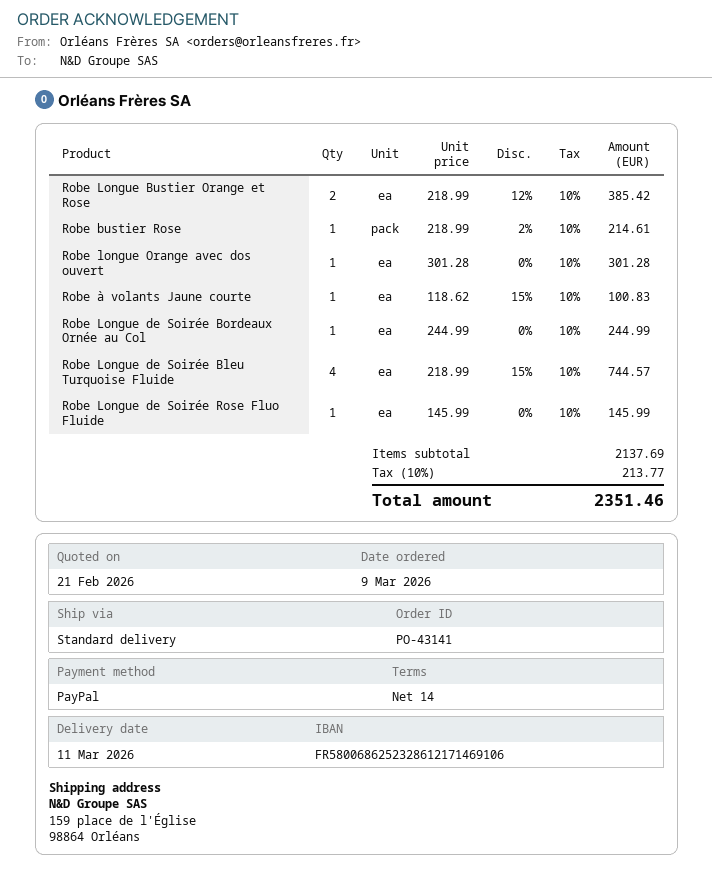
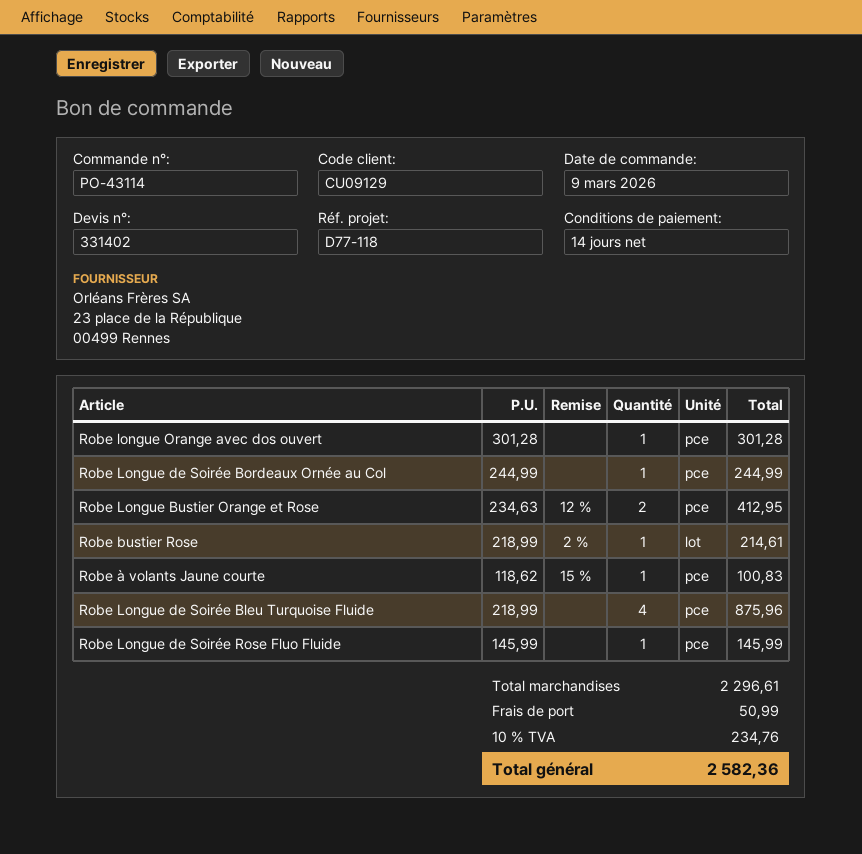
order number: PO-43141 -> PO-43114
Robe Longue Bustier Orange et Rose: 2 x 218.99 - 12% = 385.42 -> 2 x 234.63 - 12% = 412.95
Robe Longue de Soirée Bleu Turquoise Fluide: 4 x 218.99 - 15% = 744.57 -> 4 x 218.99 = 875.96
subtotal: 2137.69 -> 2296.61
shipping: none -> 50.99
tax: 10% = 213.77 -> 10% = 234.76
total: 2351.46 -> 2582.36

